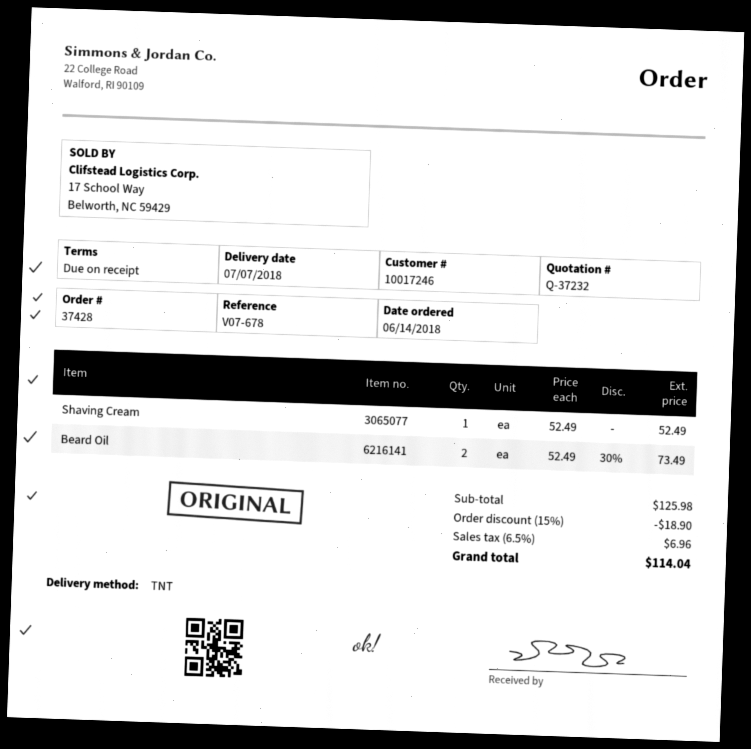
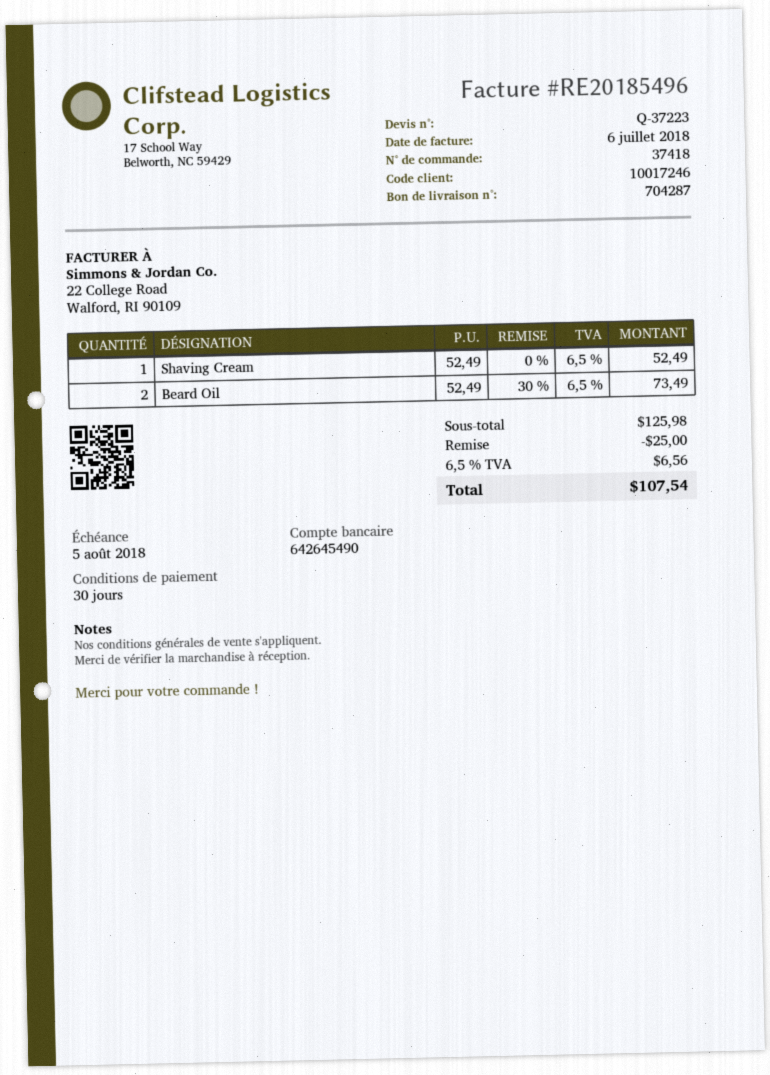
quote number: Q-37232 -> Q-37223
order number: 37428 -> 37418
payment terms: on receipt -> 30 days
discount: 18.90 -> 25.00
tax: 6.5% = 6.96 -> 6.5% = 6.56
total: 114.04 -> 107.54

